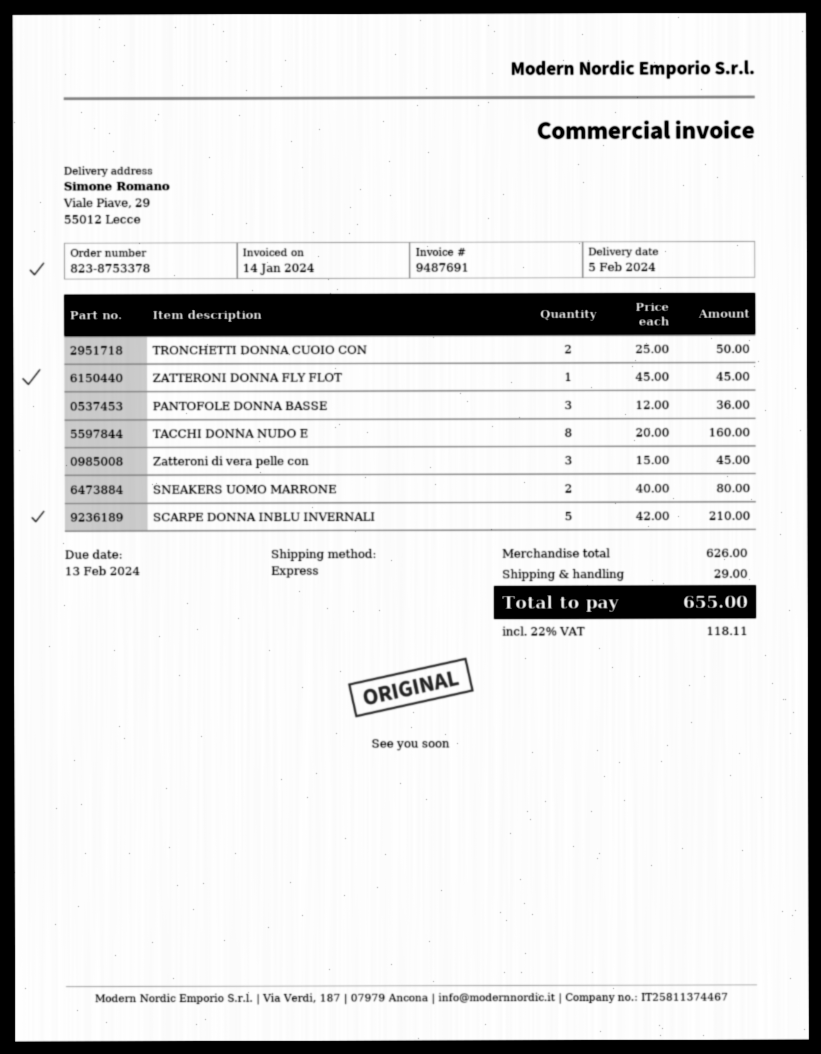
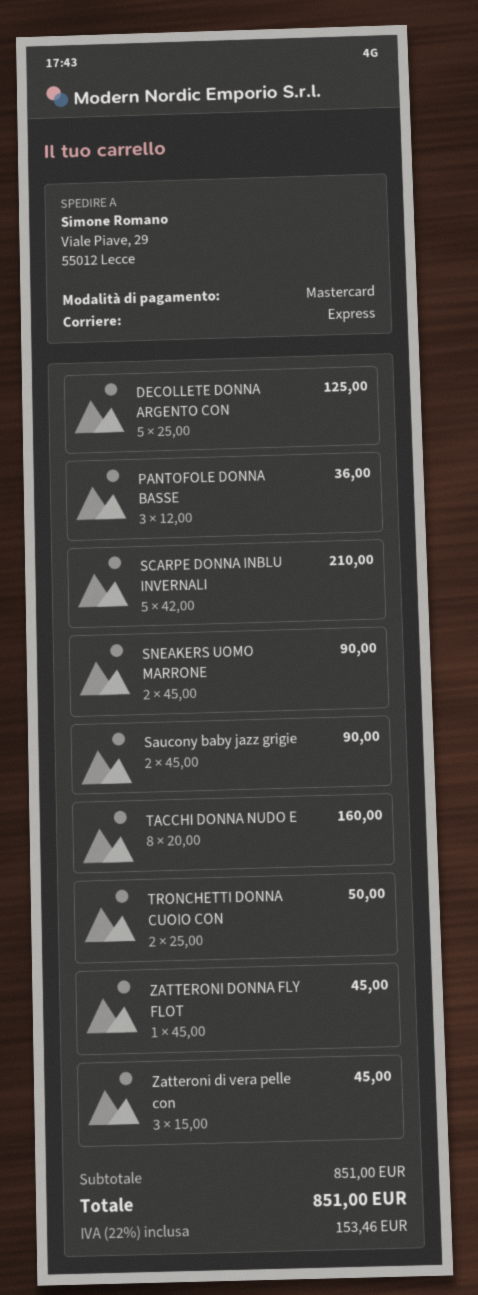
SNEAKERS UOMO MARRONE: 2 x 40.00 = 80.00 -> 2 x 45.00 = 90.00
DECOLLETE DONNA ARGENTO CON: none -> 5 x 25.00 = 125.00
Saucony baby jazz grigie: none -> 2 x 45.00 = 90.00
subtotal: 626.00 -> 851.00
shipping: 29.00 -> none
tax: 22% = 118.11 -> 22% = 153.46
total: 655.00 -> 851.00

